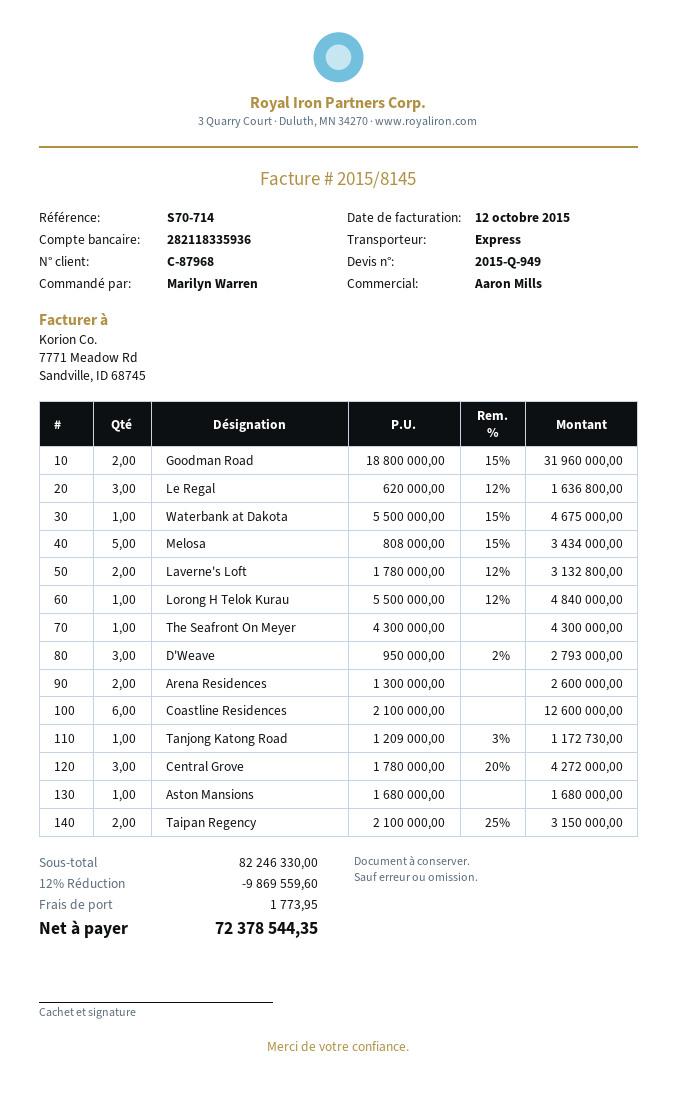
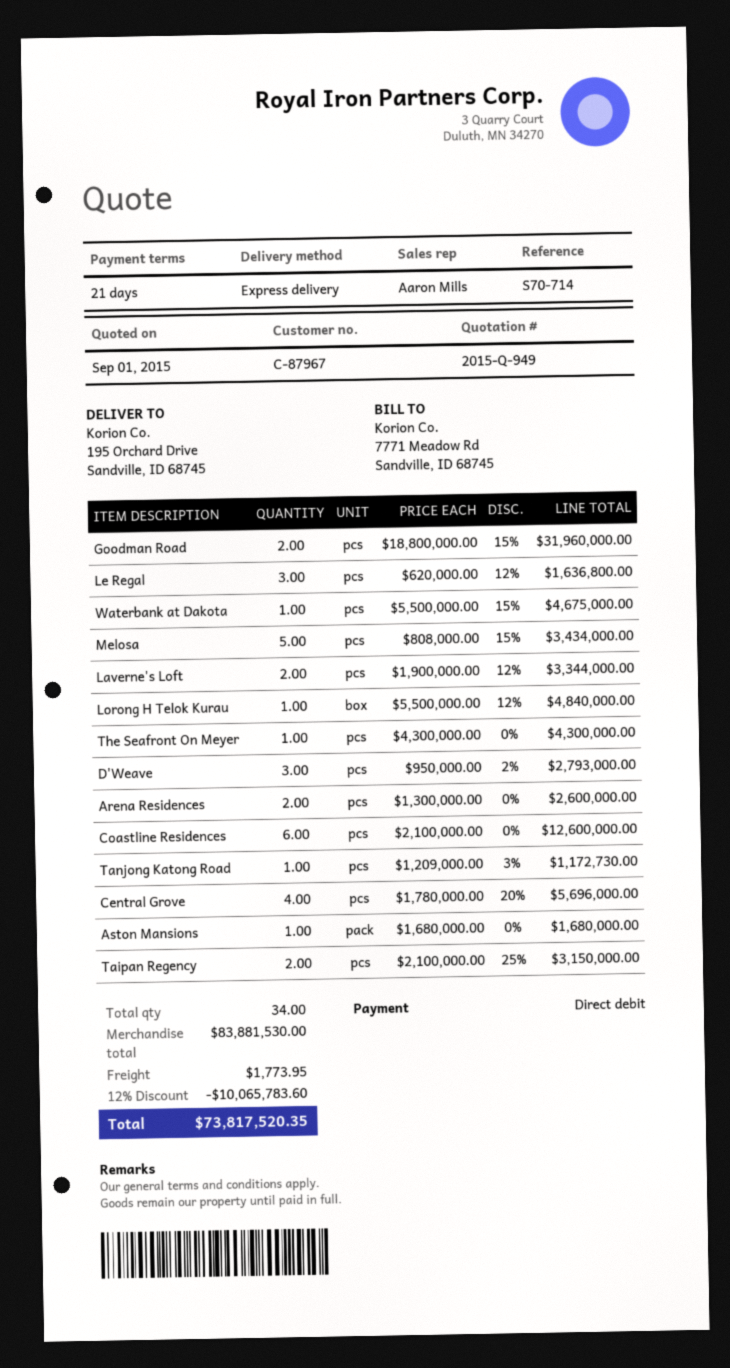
customer number: C-87968 -> C-87967
Laverne's Loft: 2 x 1780000.00 - 12% = 3132800.00 -> 2 x 1900000.00 - 12% = 3344000.00
Central Grove: 3 x 1780000.00 - 20% = 4272000.00 -> 4 x 1780000.00 - 20% = 5696000.00
subtotal: 82246330.00 -> 83881530.00
discount: 12% = 9869559.60 -> 12% = 10065783.60
total: 72378544.35 -> 73817520.35

